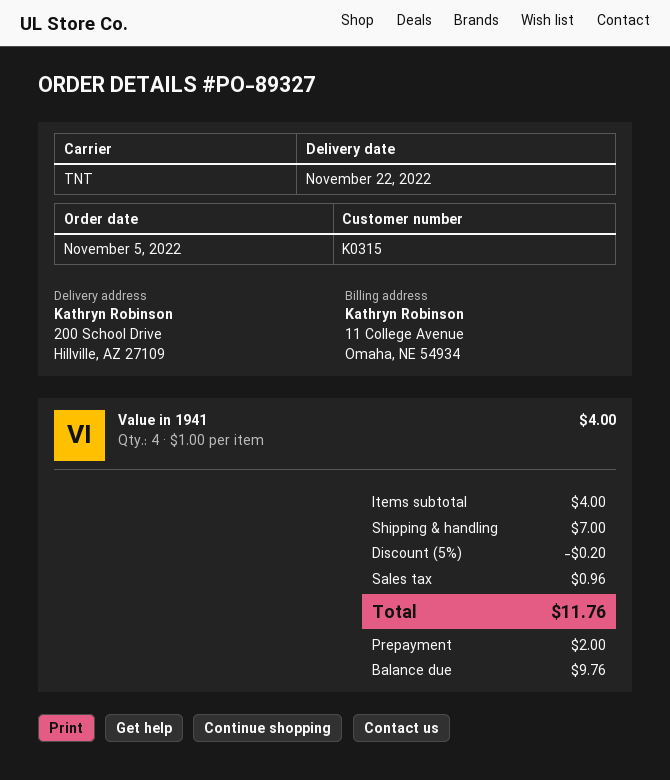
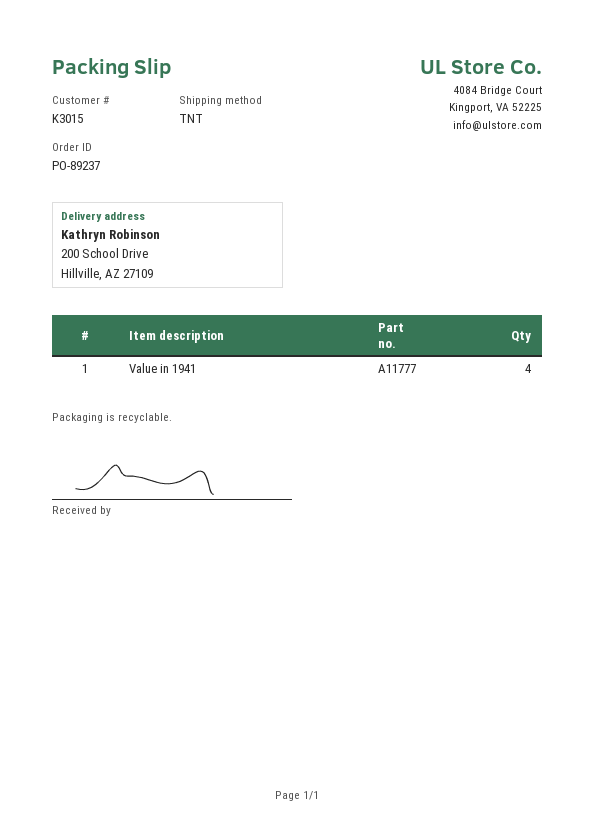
order number: PO-89327 -> PO-89237
customer number: K0315 -> K3015

